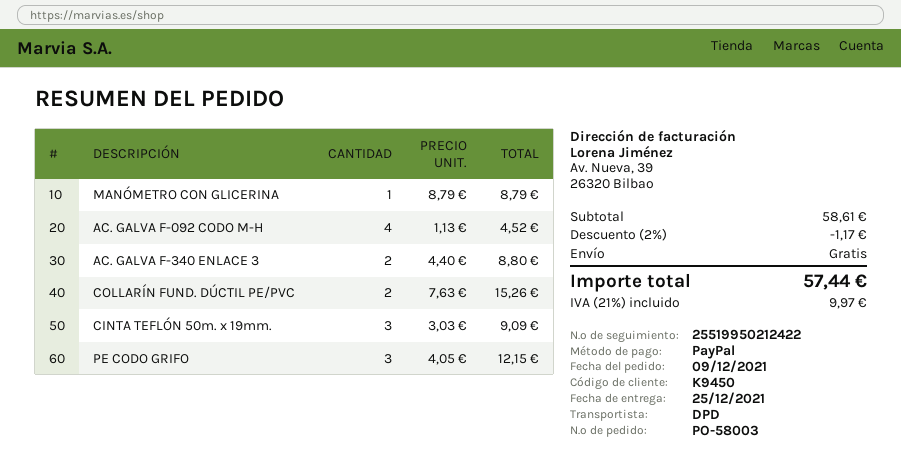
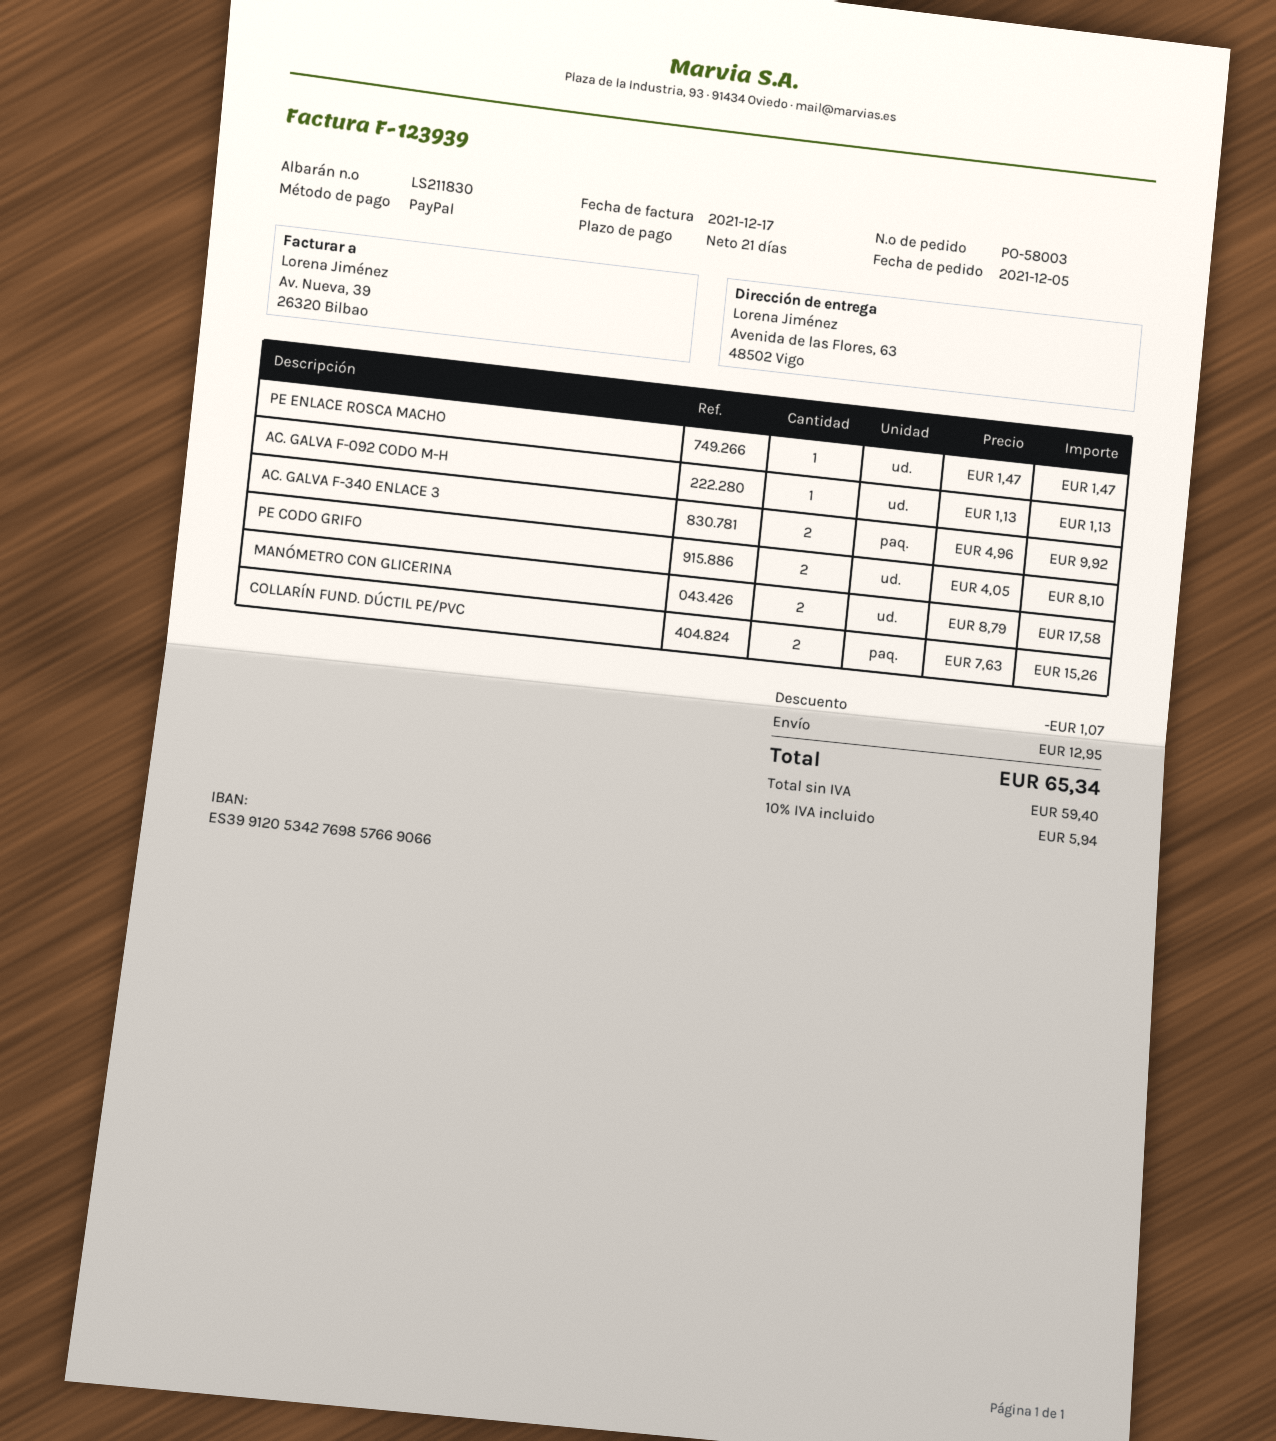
order date: 2021-12-09 -> 2021-12-05
MANÓMETRO CON GLICERINA: 1 x 8.79 = 8.79 -> 2 x 8.79 = 17.58
AC. GALVA F-092 CODO M-H: 4 x 1.13 = 4.52 -> 1 x 1.13 = 1.13
AC. GALVA F-340 ENLACE 3: 2 x 4.40 = 8.80 -> 2 x 4.96 = 9.92
CINTA TEFLÓN 50m. x 19mm.: 3 x 3.03 = 9.09 -> none
PE CODO GRIFO: 3 x 4.05 = 12.15 -> 2 x 4.05 = 8.10
PE ENLACE ROSCA MACHO: none -> 1 x 1.47 = 1.47
discount: 1.17 -> 1.07
shipping: 0.00 -> 12.95
tax: 21% = 9.97 -> 10% = 5.94
total: 57.44 -> 65.34

